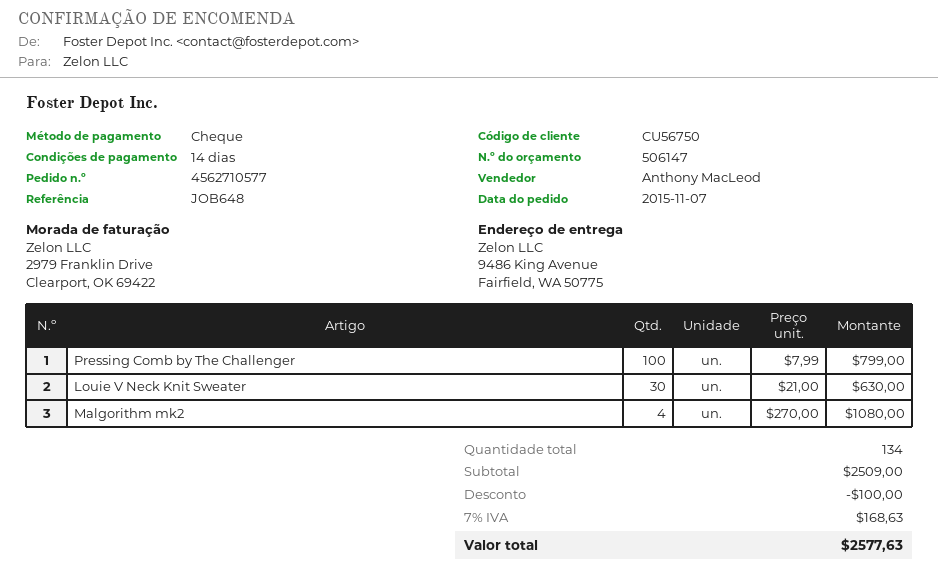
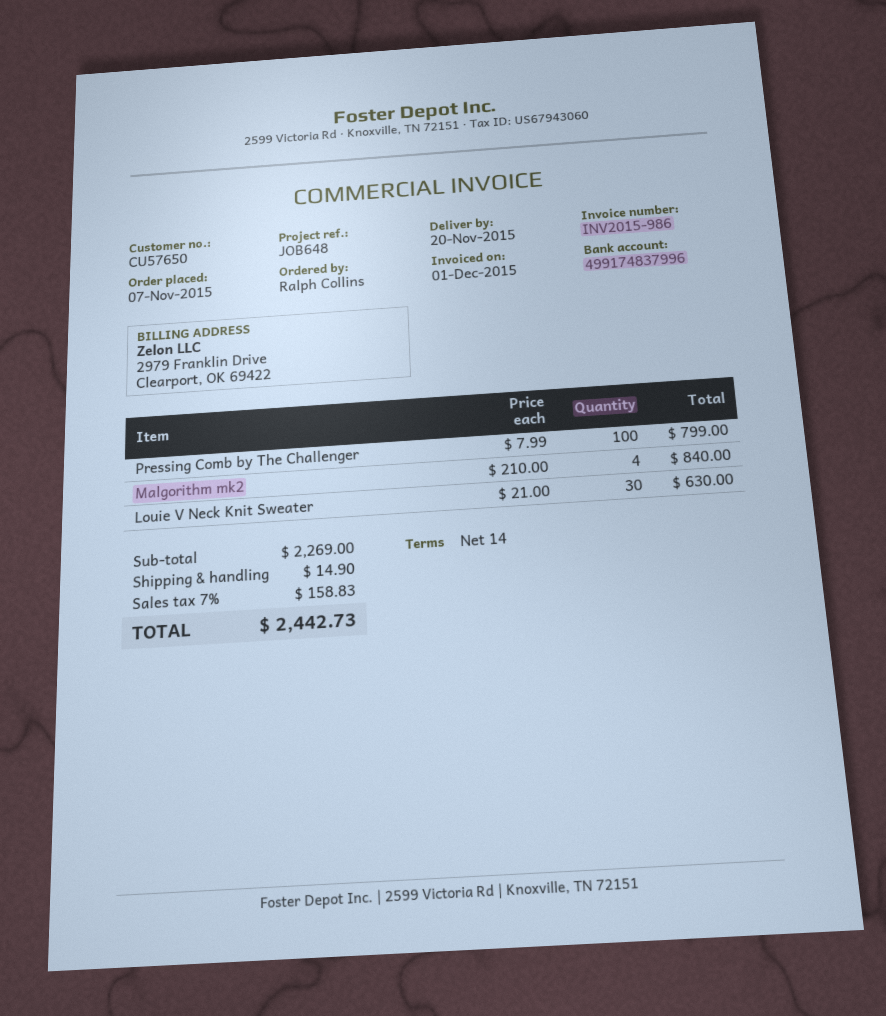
customer number: CU56750 -> CU57650
Malgorithm mk2: 4 x 270.00 = 1080.00 -> 4 x 210.00 = 840.00
subtotal: 2509.00 -> 2269.00
discount: 100.00 -> none
shipping: none -> 14.90
tax: 7% = 168.63 -> 7% = 158.83
total: 2577.63 -> 2442.73

